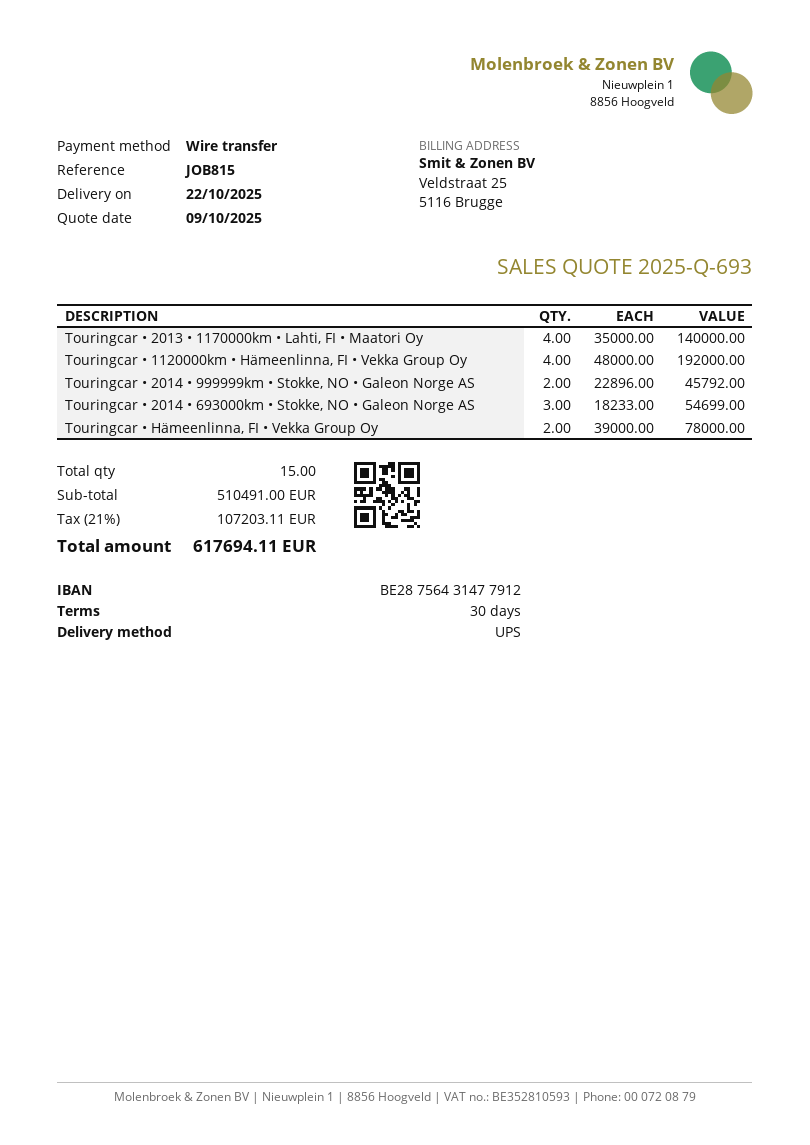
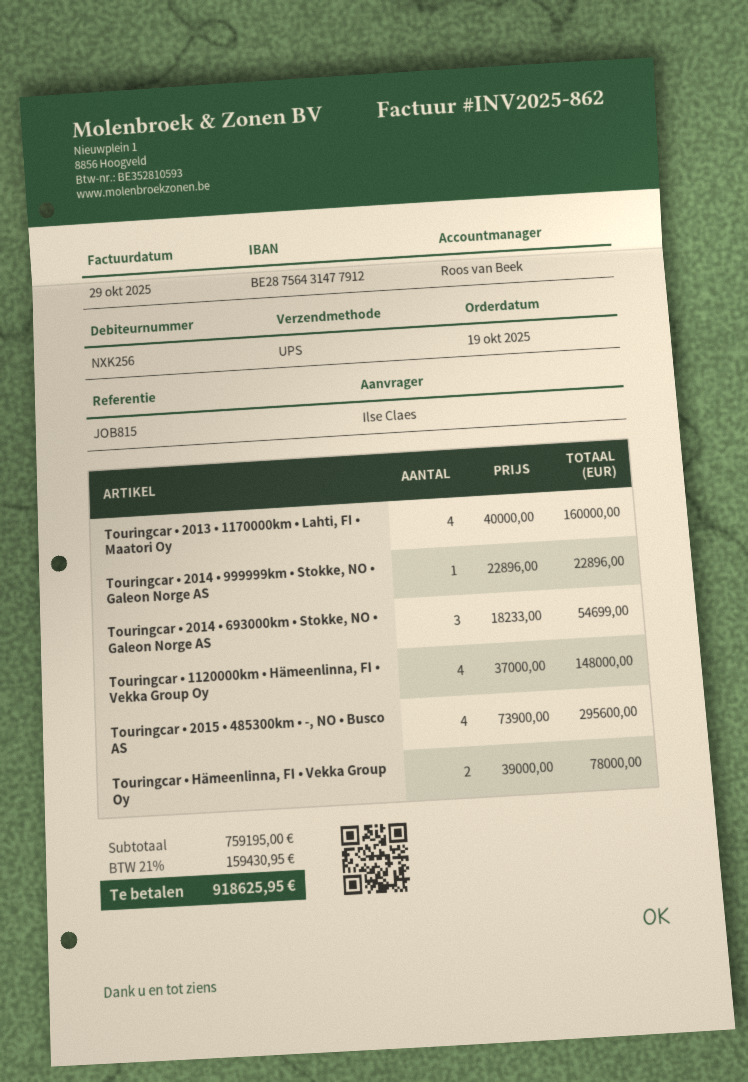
Touringcar • 2013 • 1170000km • Lahti, FI • Maatori Oy: 4 x 35000.00 = 140000.00 -> 4 x 40000.00 = 160000.00
Touringcar • 1120000km • Hämeenlinna, FI • Vekka Group Oy: 4 x 48000.00 = 192000.00 -> 4 x 37000.00 = 148000.00
Touringcar • 2014 • 999999km • Stokke, NO • Galeon Norge AS: 2 x 22896.00 = 45792.00 -> 1 x 22896.00 = 22896.00
Touringcar • 2015 • 485300km • -, NO • Busco AS: none -> 4 x 73900.00 = 295600.00
subtotal: 510491.00 -> 759195.00
tax: 21% = 107203.11 -> 21% = 159430.95
total: 617694.11 -> 918625.95

